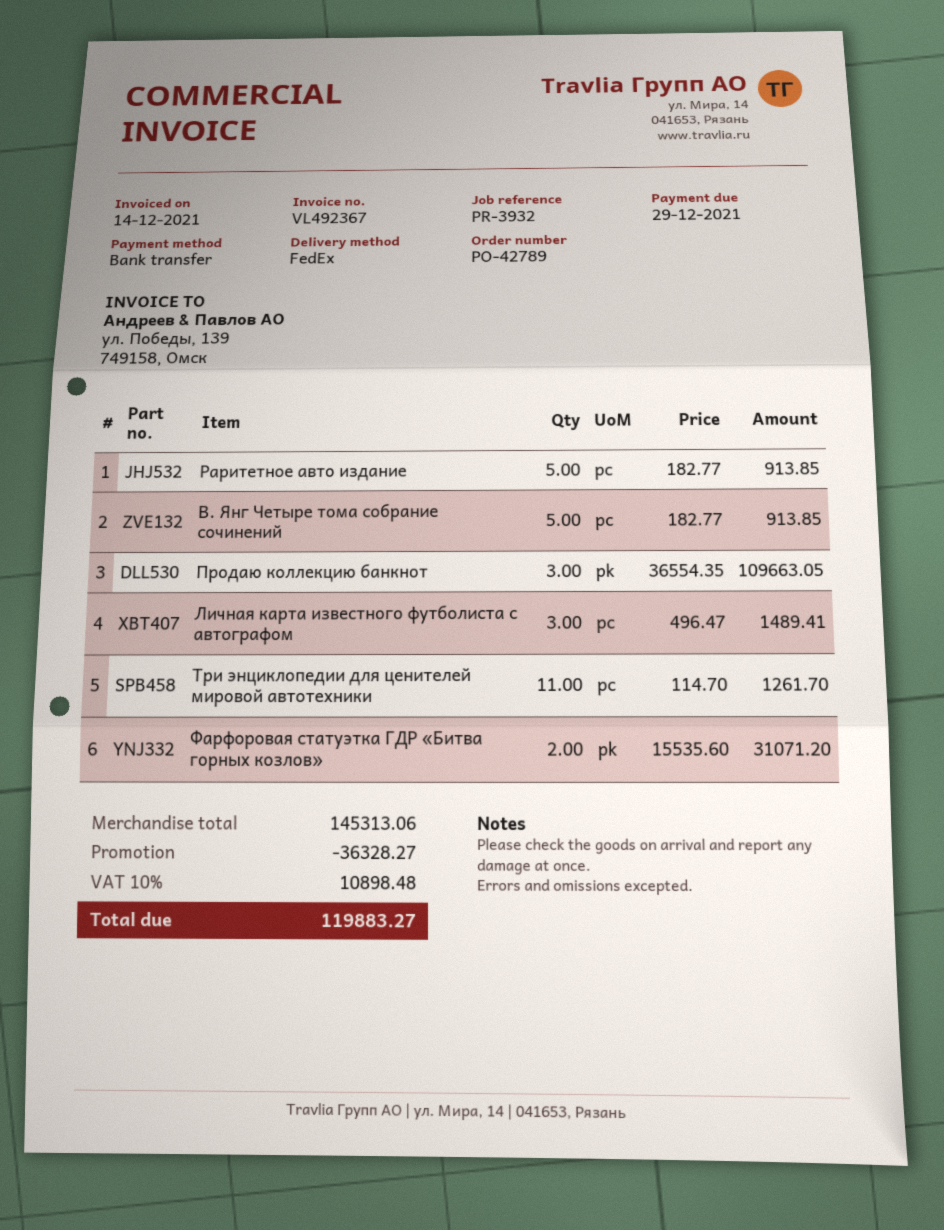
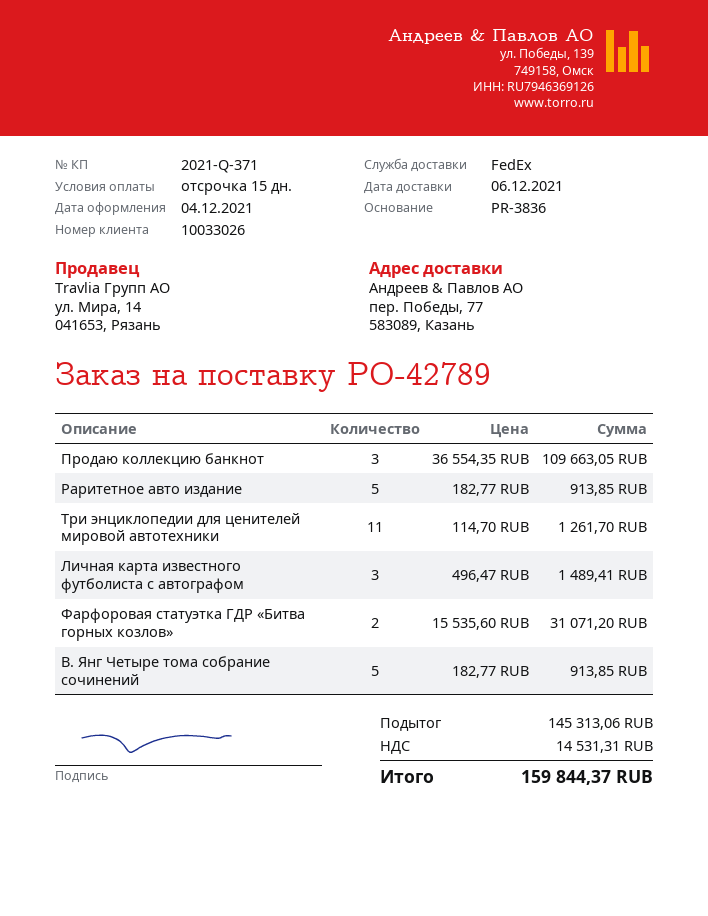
reference: PR-3932 -> PR-3836
discount: 36328.27 -> none
tax: 10898.48 -> 14531.31
total: 119883.27 -> 159844.37

